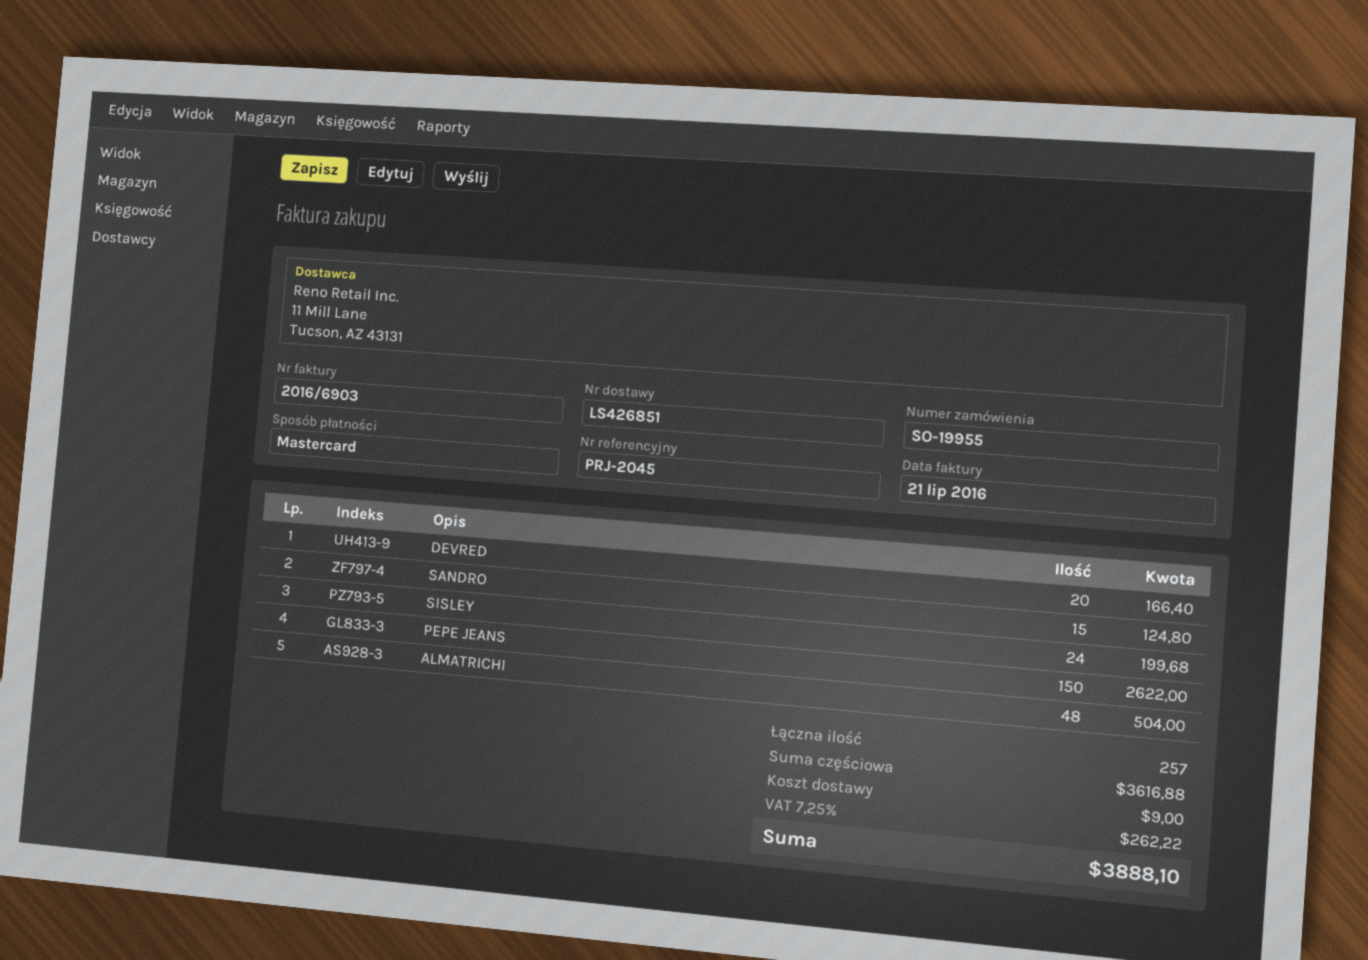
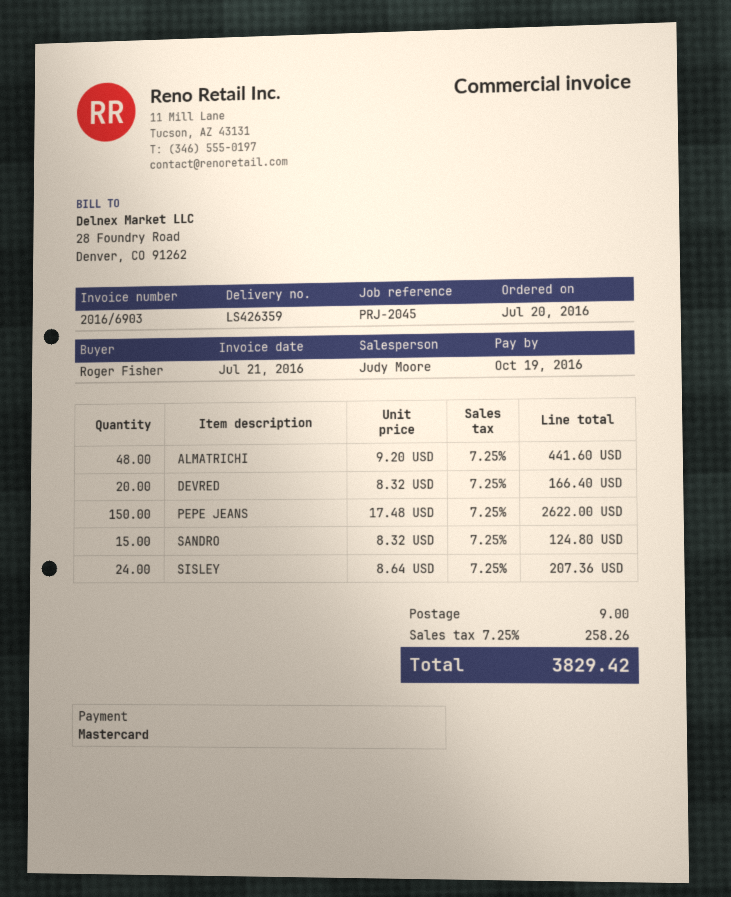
delivery note number: LS426851 -> LS426359
SISLEY: 24 for 199.68 -> 24 for 207.36
ALMATRICHI: 48 for 504.00 -> 48 for 441.60
tax: 7.25% = 262.22 -> 7.25% = 258.26
total: 3888.10 -> 3829.42

